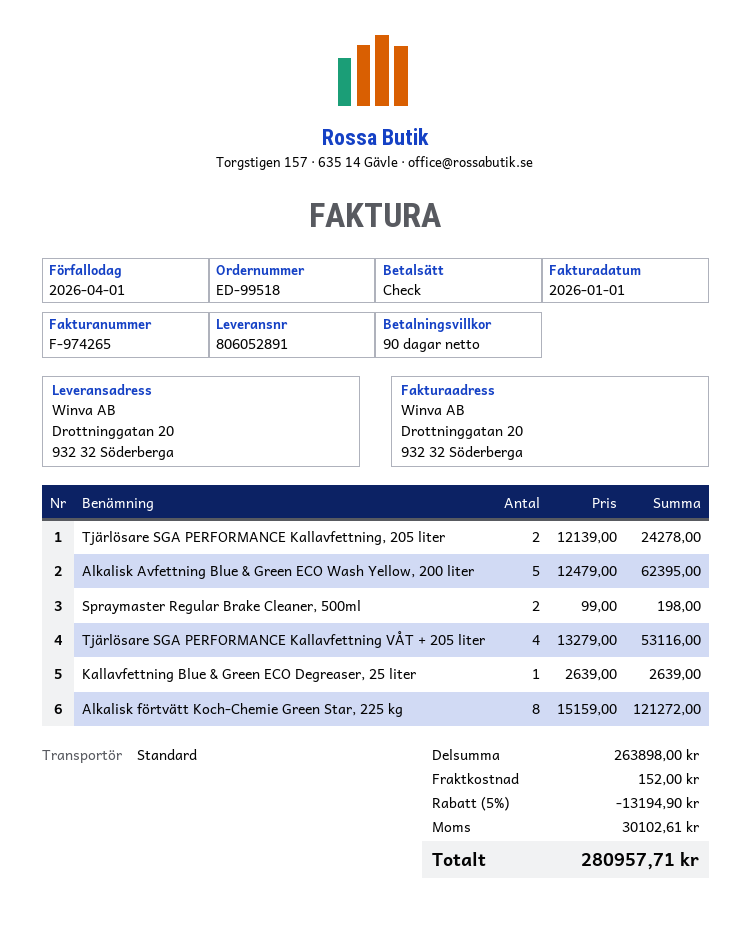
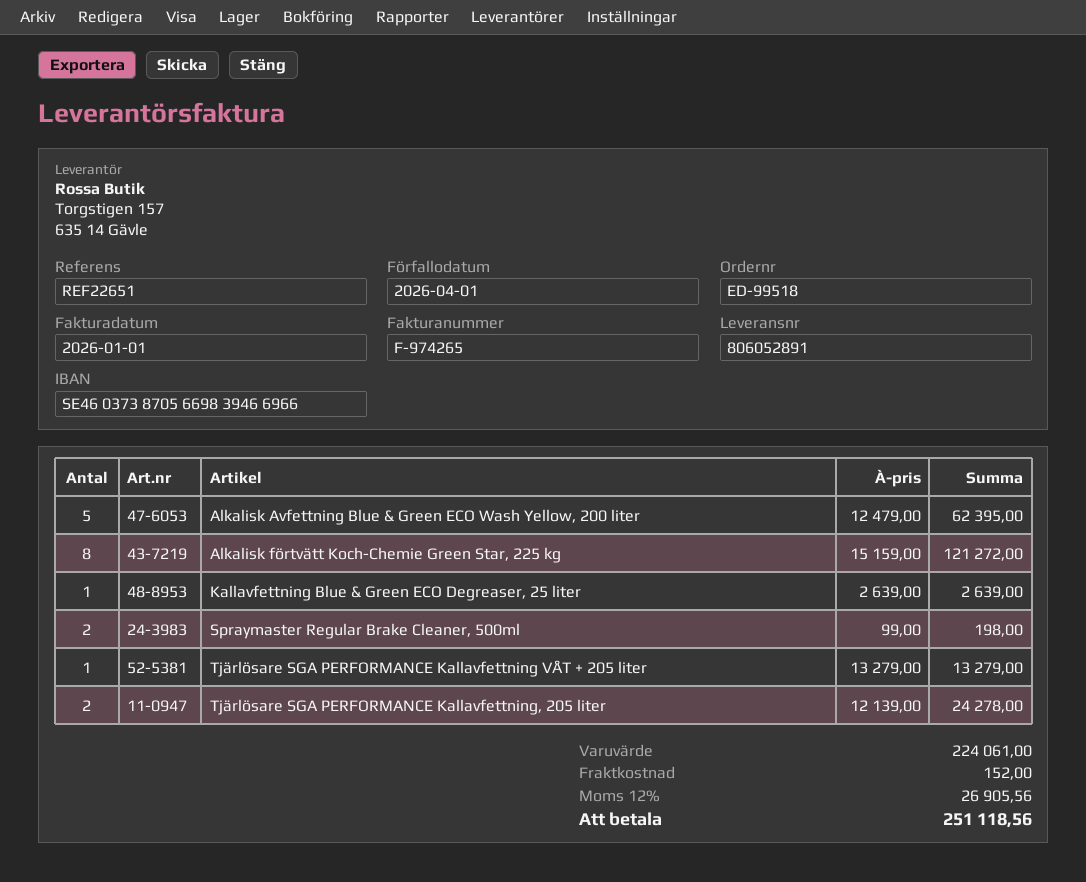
Tjärlösare SGA PERFORMANCE Kallavfettning VÅT + 205 liter: 4 x 13279.00 = 53116.00 -> 1 x 13279.00 = 13279.00
subtotal: 263898.00 -> 224061.00
discount: 5% = 13194.90 -> none
tax: 30102.61 -> 26905.56
total: 280957.71 -> 251118.56

